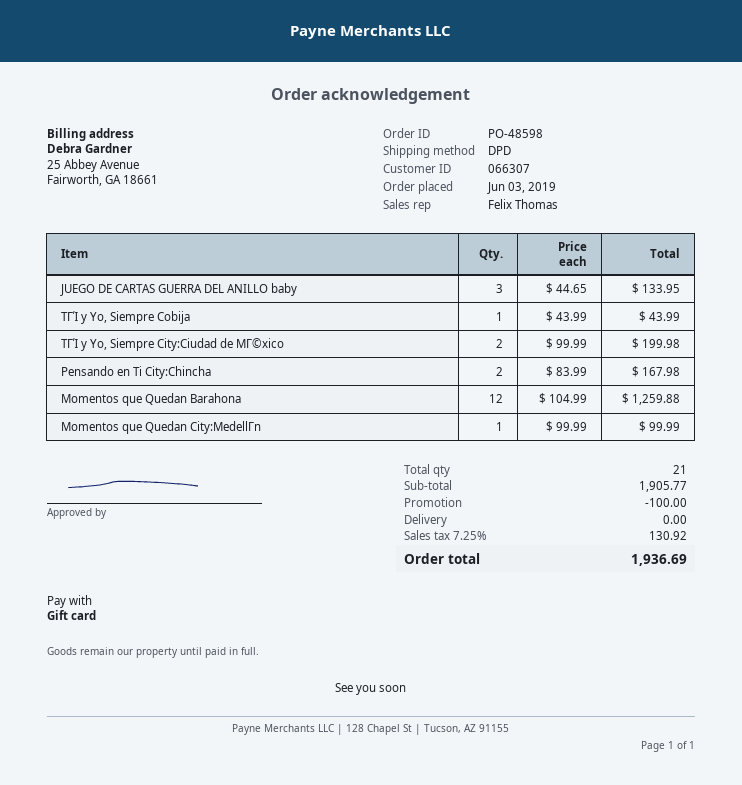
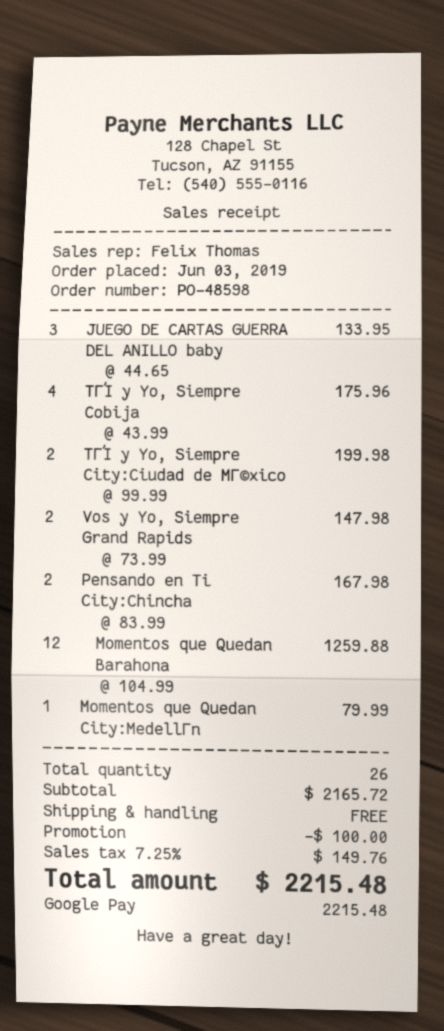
payment method: gift card -> Google Pay
TΓΊ y Yo, Siempre Cobija: 1 x 43.99 = 43.99 -> 4 x 43.99 = 175.96
Momentos que Quedan City:MedellΓn: 1 x 99.99 = 99.99 -> 1 x 79.99 = 79.99
Vos y Yo, Siempre Grand Rapids: none -> 2 x 73.99 = 147.98
total quantity: 21 -> 26
subtotal: 1905.77 -> 2165.72
tax: 7.25% = 130.92 -> 7.25% = 149.76
total: 1936.69 -> 2215.48

